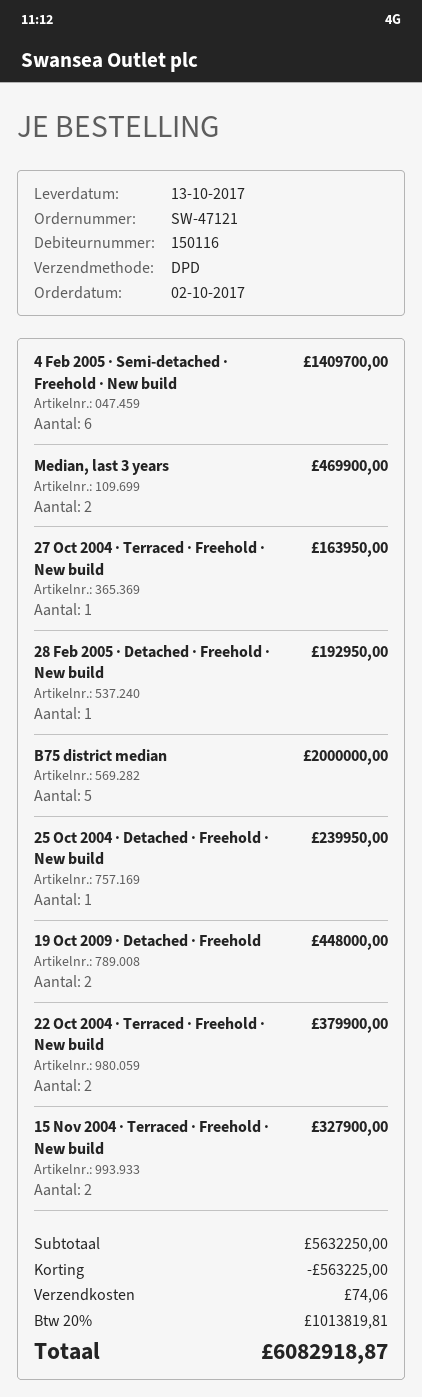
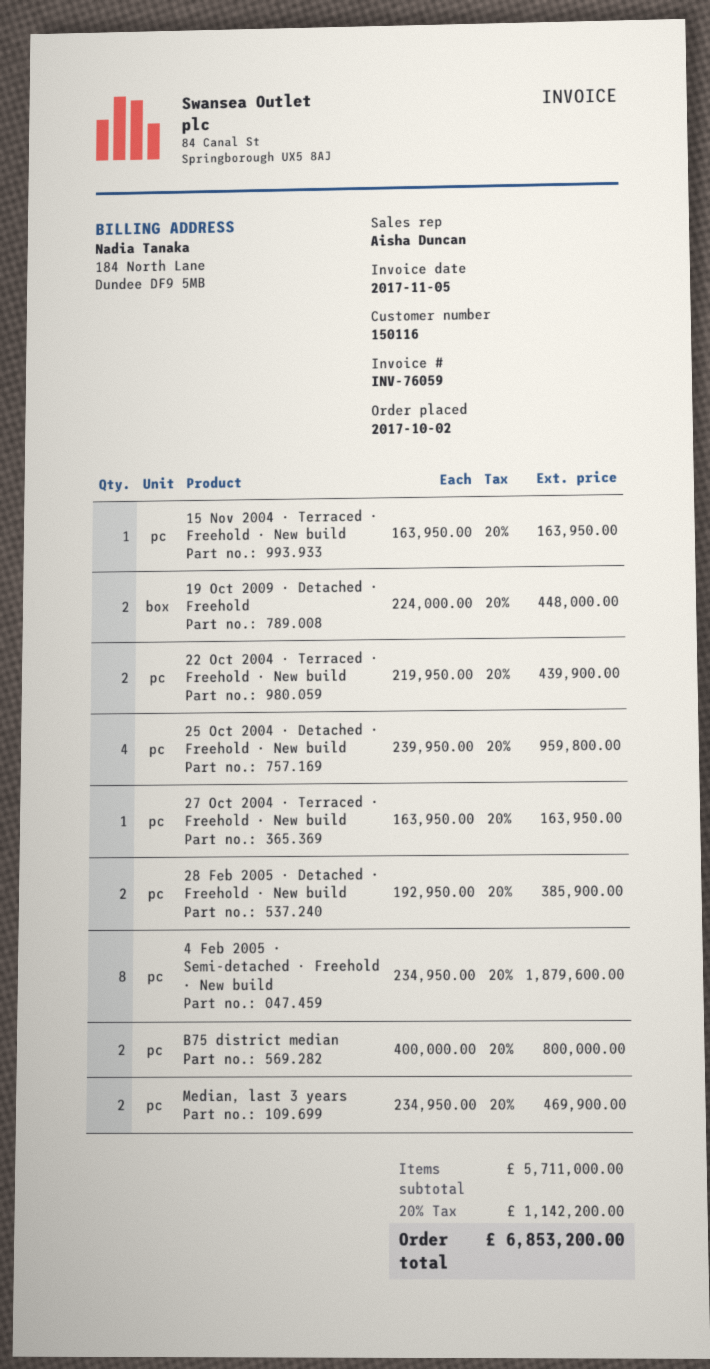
4 Feb 2005 · Semi-detached · Freehold · New build: 6 for 1409700.00 -> 8 for 1879600.00
28 Feb 2005 · Detached · Freehold · New build: 1 for 192950.00 -> 2 for 385900.00
B75 district median: 5 for 2000000.00 -> 2 for 800000.00
25 Oct 2004 · Detached · Freehold · New build: 1 for 239950.00 -> 4 for 959800.00
22 Oct 2004 · Terraced · Freehold · New build: 2 for 379900.00 -> 2 for 439900.00
15 Nov 2004 · Terraced · Freehold · New build: 2 for 327900.00 -> 1 for 163950.00
subtotal: 5632250.00 -> 5711000.00
discount: 563225.00 -> none
shipping: 74.06 -> none
tax: 20% = 1013819.81 -> 20% = 1142200.00
total: 6082918.87 -> 6853200.00

